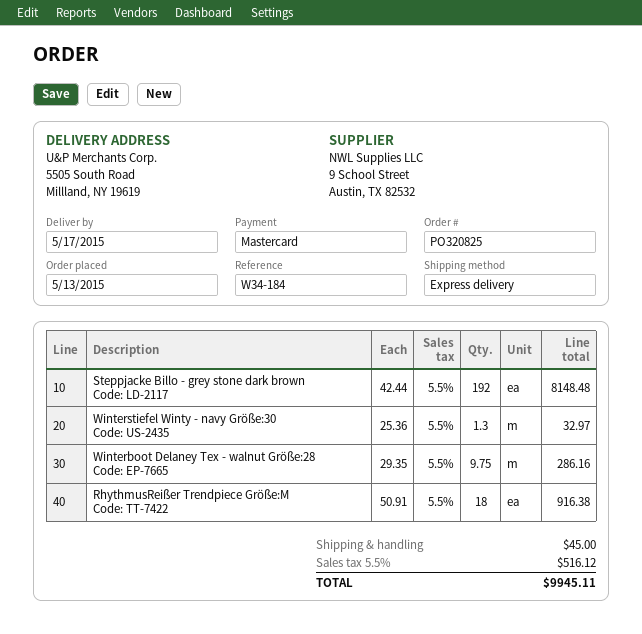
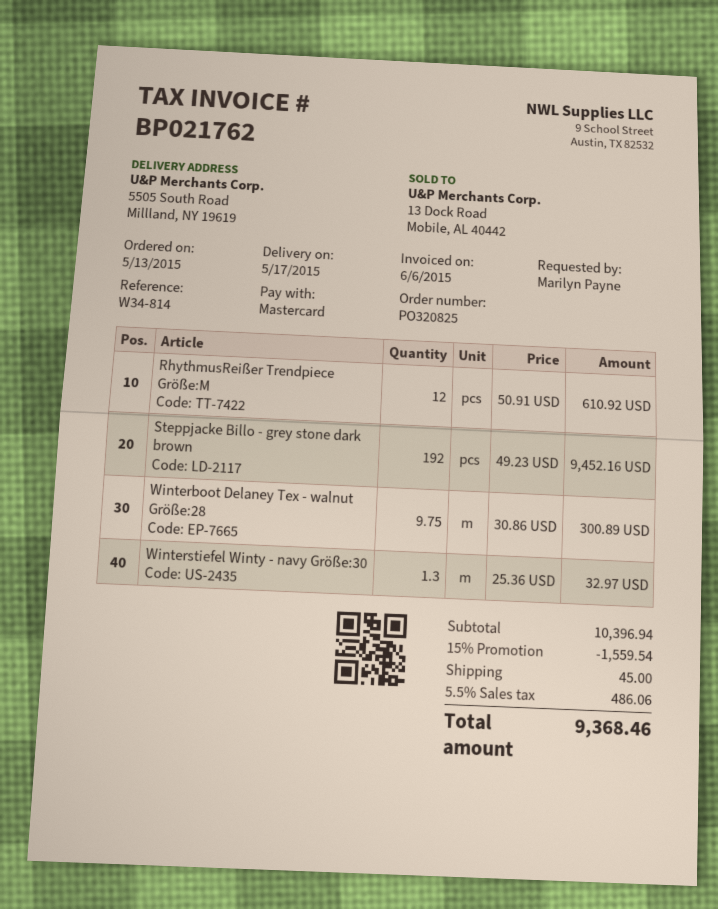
reference: W34-184 -> W34-814
Steppjacke Billo - grey stone dark brown: 192 x 42.44 = 8148.48 -> 192 x 49.23 = 9452.16
Winterboot Delaney Tex - walnut Größe:28: 9.75 x 29.35 = 286.16 -> 9.75 x 30.86 = 300.89
RhythmusReißer Trendpiece Größe:M: 18 x 50.91 = 916.38 -> 12 x 50.91 = 610.92
discount: none -> 15% = 1559.54
tax: 5.5% = 516.12 -> 5.5% = 486.06
total: 9945.11 -> 9368.46

